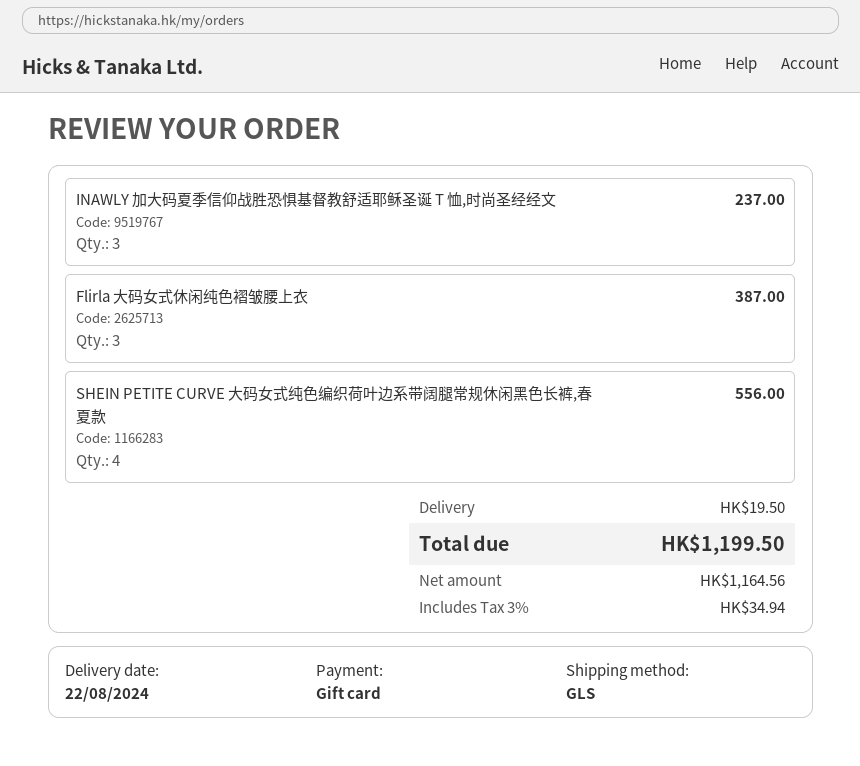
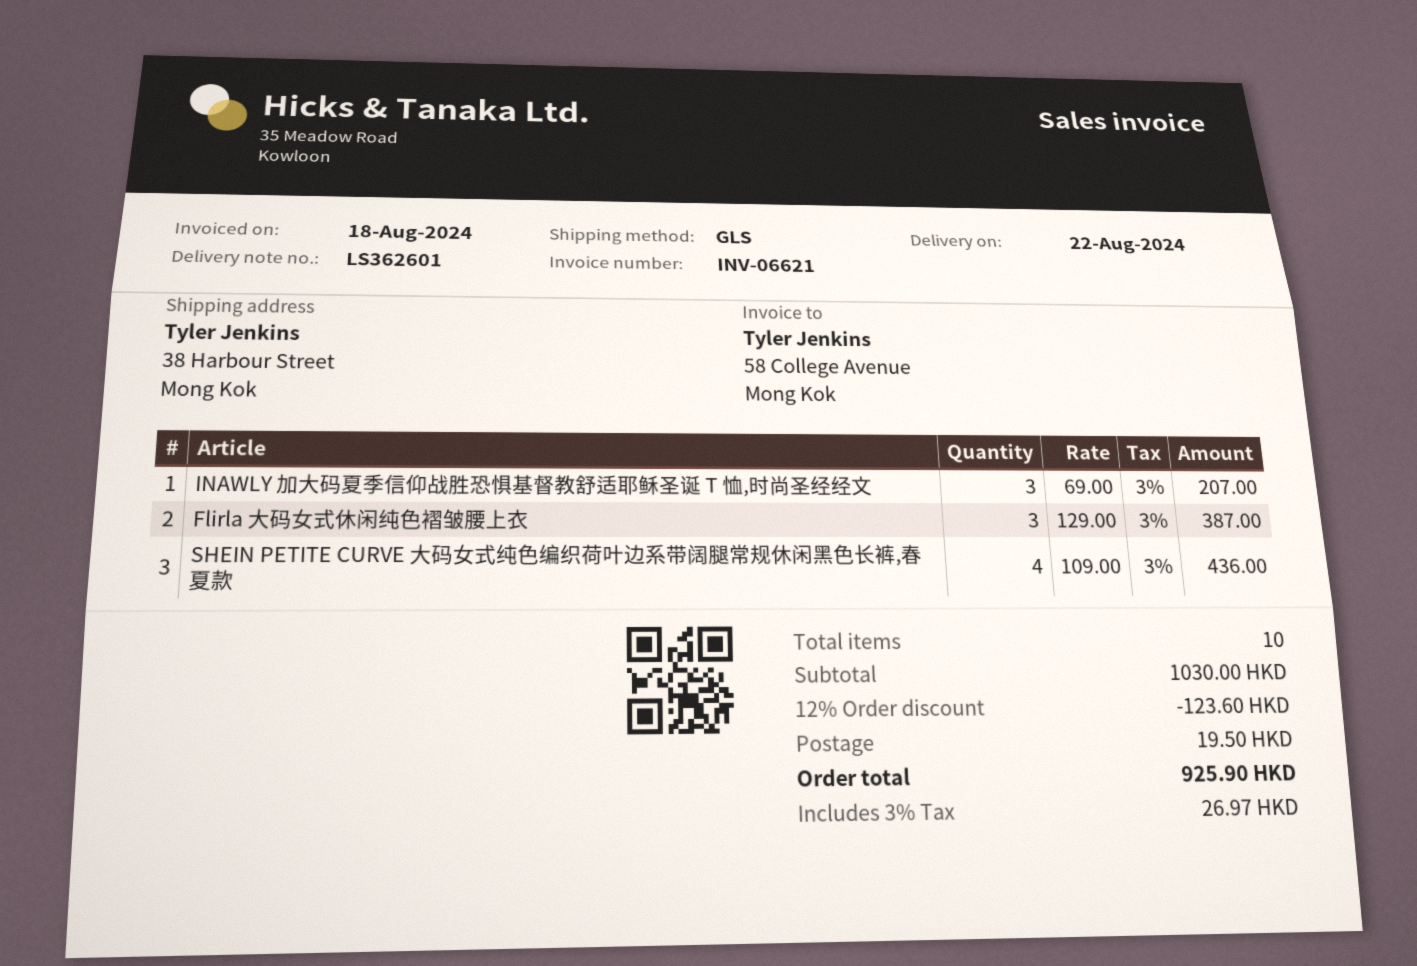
INAWLY 加大码夏季信仰战胜恐惧基督教舒适耶稣圣诞 T 恤,时尚圣经经文: 3 for 237.00 -> 3 for 207.00
SHEIN PETITE CURVE 大码女式纯色编织荷叶边系带阔腿常规休闲黑色长裤,春夏款: 4 for 556.00 -> 4 for 436.00
discount: none -> 12% = 123.60
tax: 3% = 34.94 -> 3% = 26.97
total: 1199.50 -> 925.90

